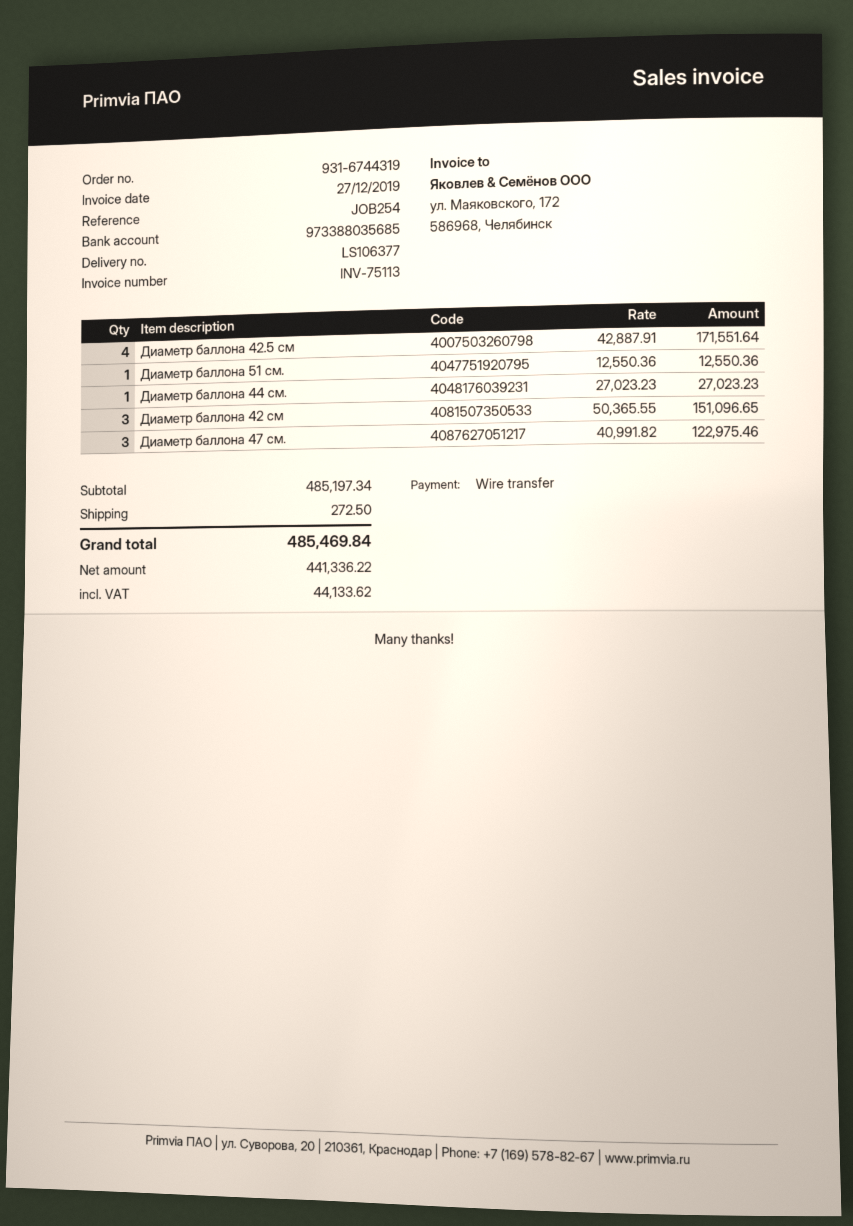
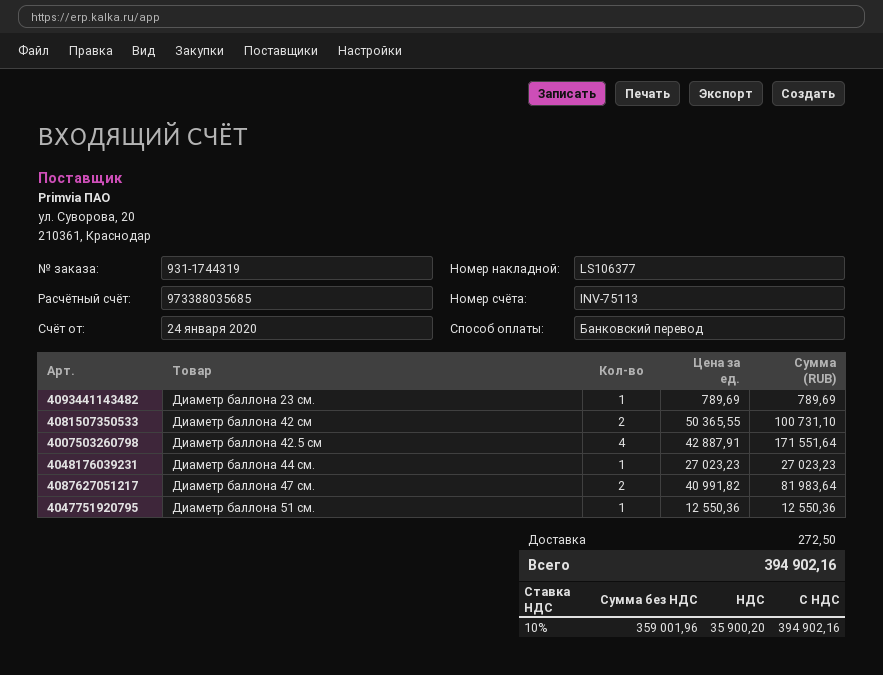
order number: 931-6744319 -> 931-1744319
invoice date: 2019-12-27 -> 2020-01-24
Диаметр баллона 42 см: 3 x 50365.55 = 151096.65 -> 2 x 50365.55 = 100731.10
Диаметр баллона 47 см.: 3 x 40991.82 = 122975.46 -> 2 x 40991.82 = 81983.64
Диаметр баллона 23 см.: none -> 1 x 789.69 = 789.69
net: 441336.22 -> 359001.96
tax: 44133.62 -> 35900.20
total: 485469.84 -> 394902.16

